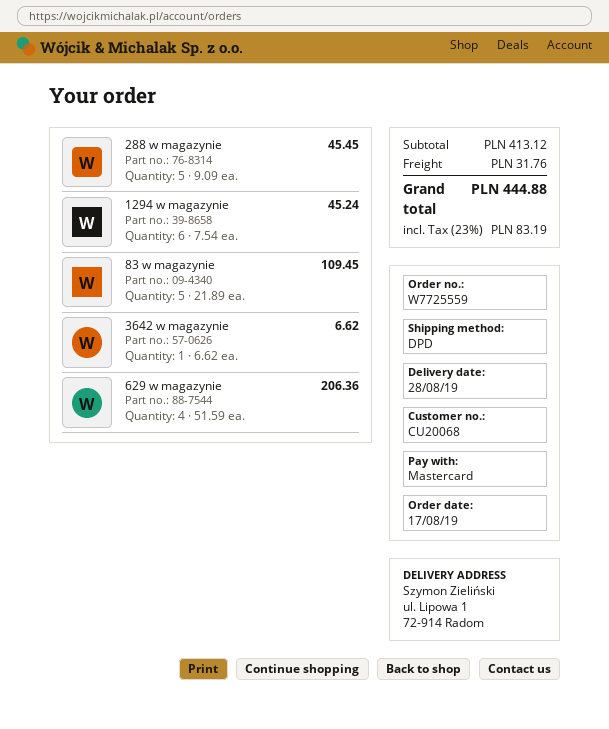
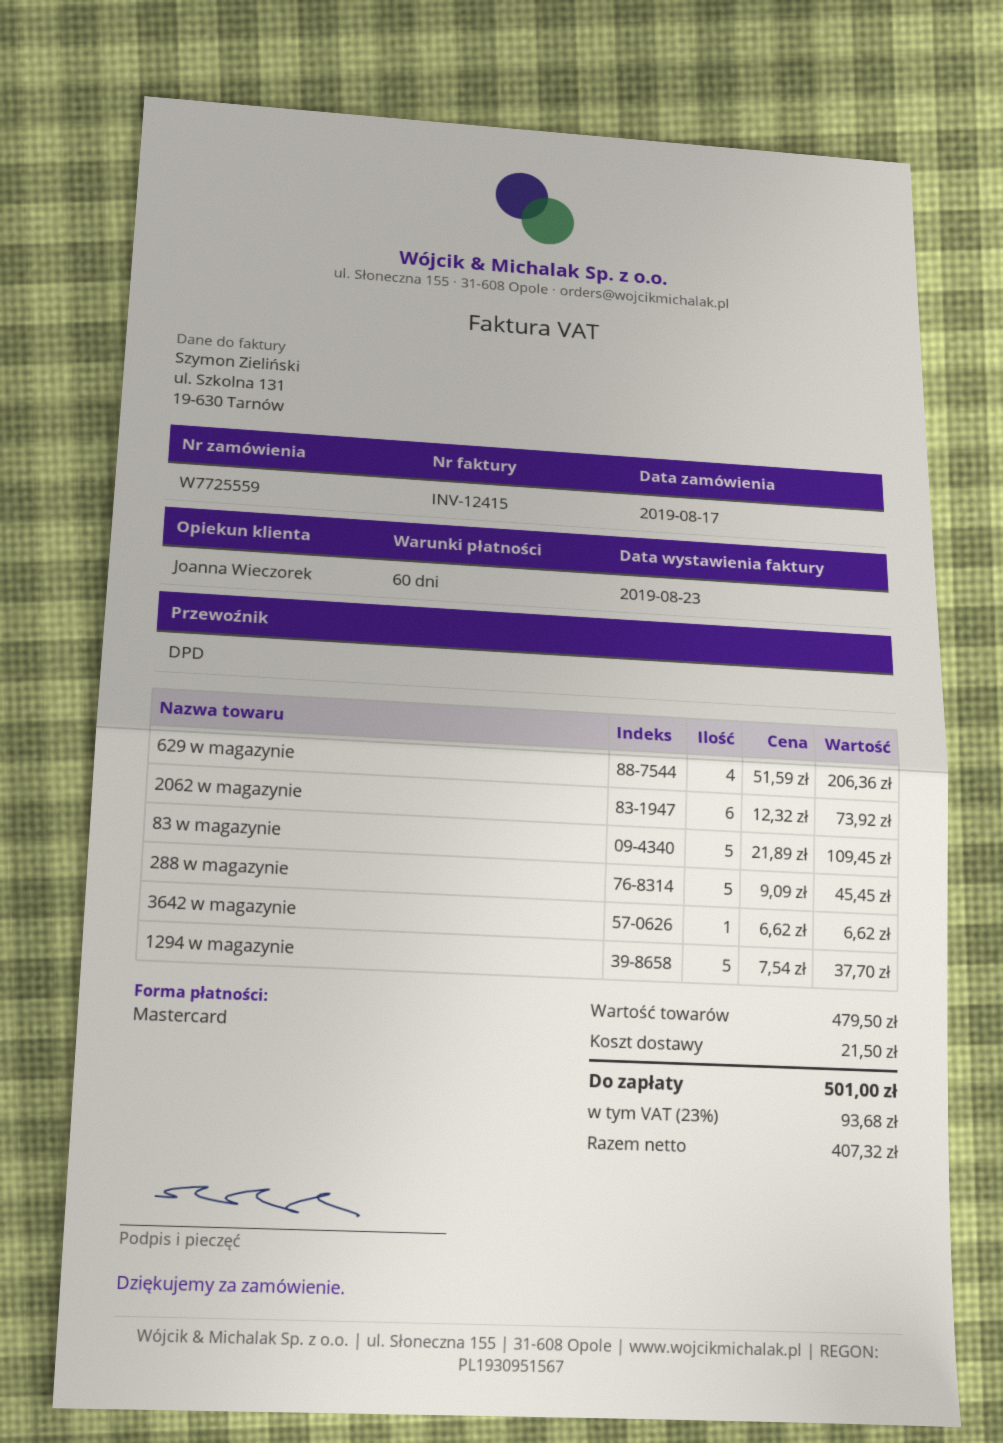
1294 w magazynie: 6 x 7.54 = 45.24 -> 5 x 7.54 = 37.70
2062 w magazynie: none -> 6 x 12.32 = 73.92
subtotal: 413.12 -> 479.50
shipping: 31.76 -> 21.50
tax: 23% = 83.19 -> 23% = 93.68
total: 444.88 -> 501.00

